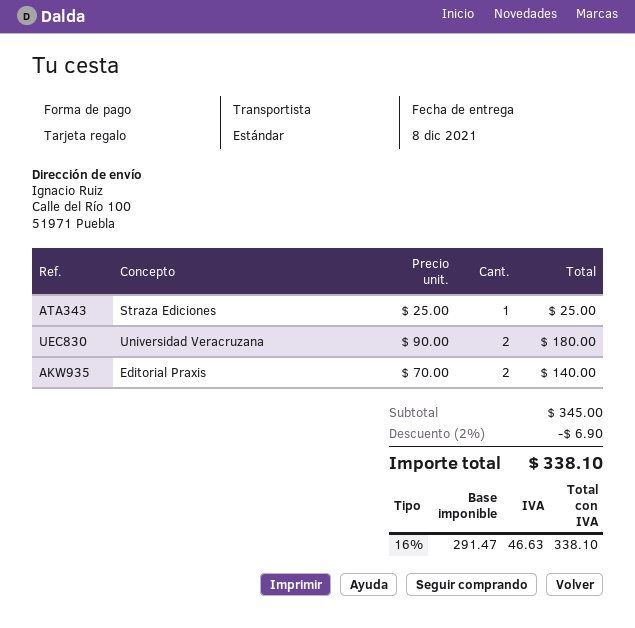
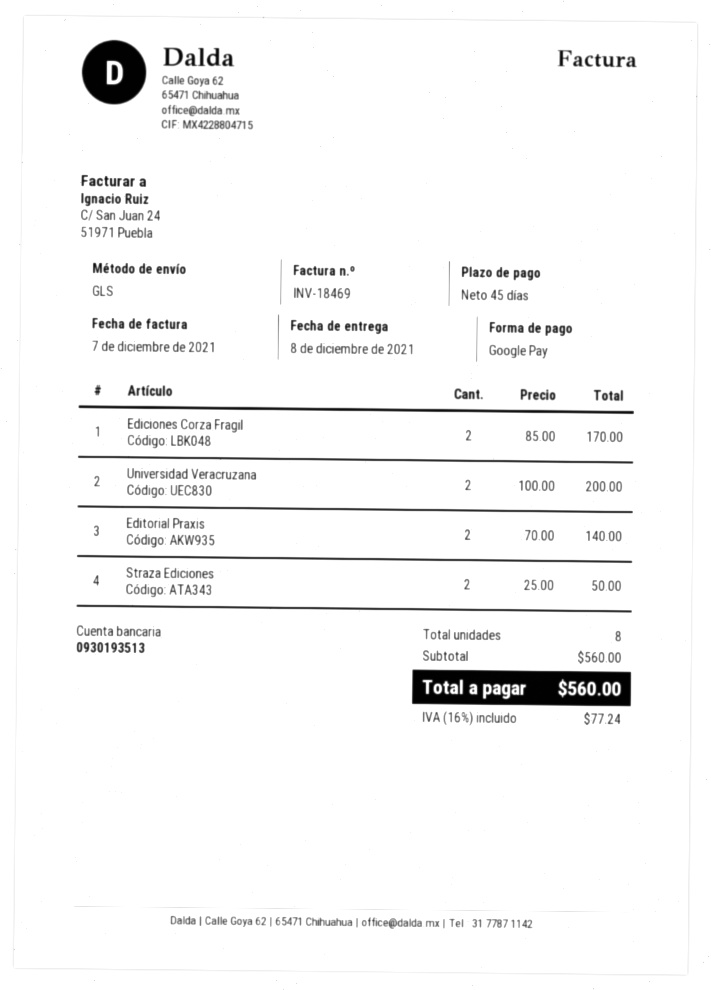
payment method: gift card -> Google Pay
shipping method: standard -> GLS
Straza Ediciones: 1 x 25.00 = 25.00 -> 2 x 25.00 = 50.00
Universidad Veracruzana: 2 x 90.00 = 180.00 -> 2 x 100.00 = 200.00
Ediciones Corza Fragil: none -> 2 x 85.00 = 170.00
subtotal: 345.00 -> 560.00
discount: 2% = 6.90 -> none
tax: 16% = 46.63 -> 16% = 77.24
total: 338.10 -> 560.00

